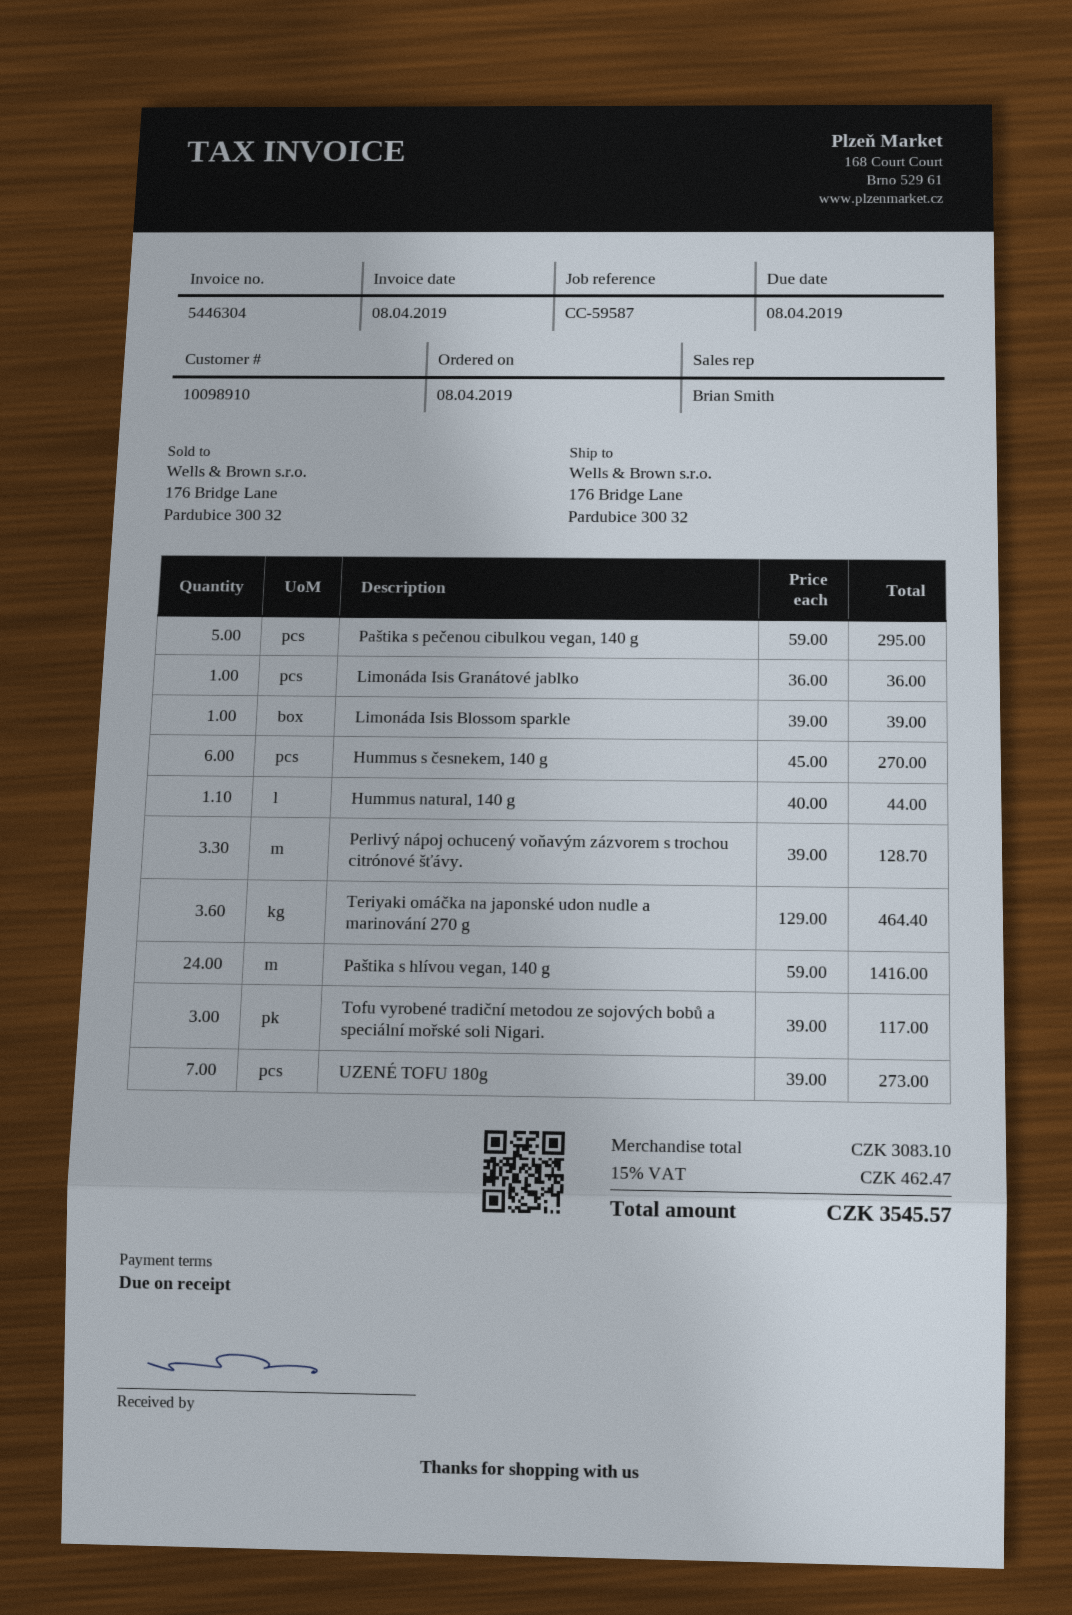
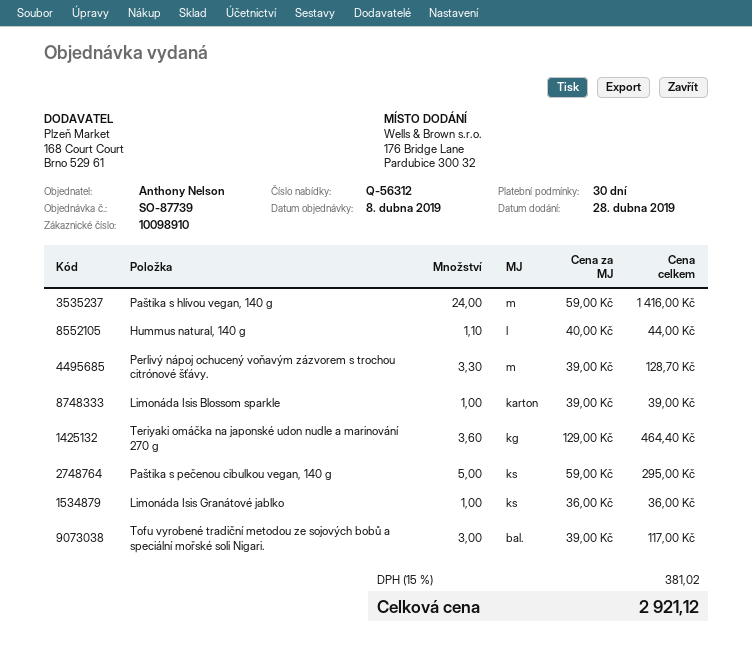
payment terms: on receipt -> 30 days
Hummus s česnekem, 140 g: 6 x 45.00 = 270.00 -> none
UZENÉ TOFU 180g: 7 x 39.00 = 273.00 -> none
tax: 15% = 462.47 -> 15% = 381.02
total: 3545.57 -> 2921.12

